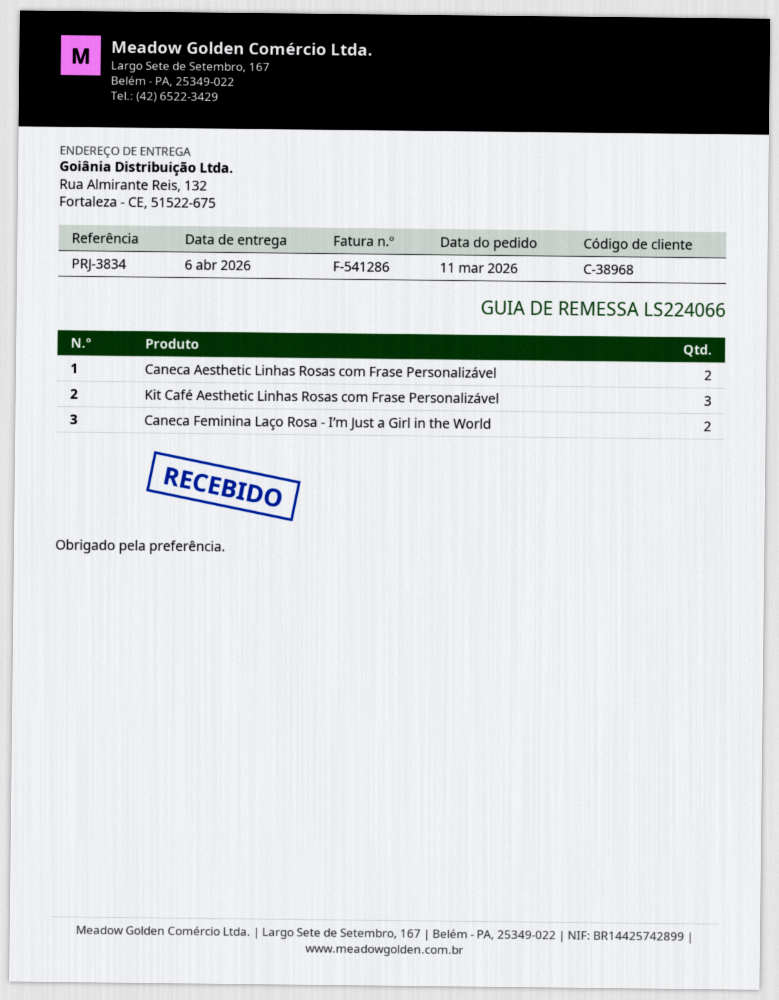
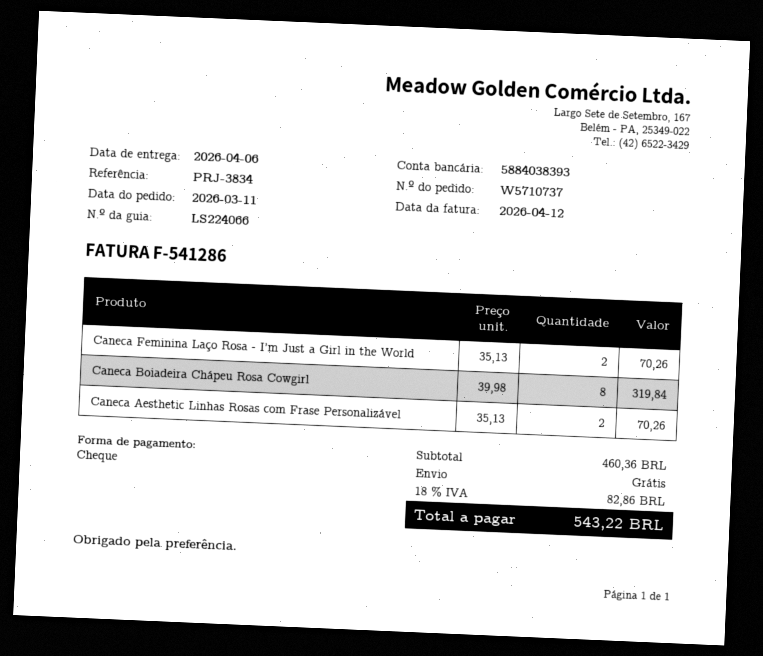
Kit Café Aesthetic Linhas Rosas com Frase Personalizável: 3 -> none
Caneca Boiadeira Chápeu Rosa Cowgirl: none -> 8

